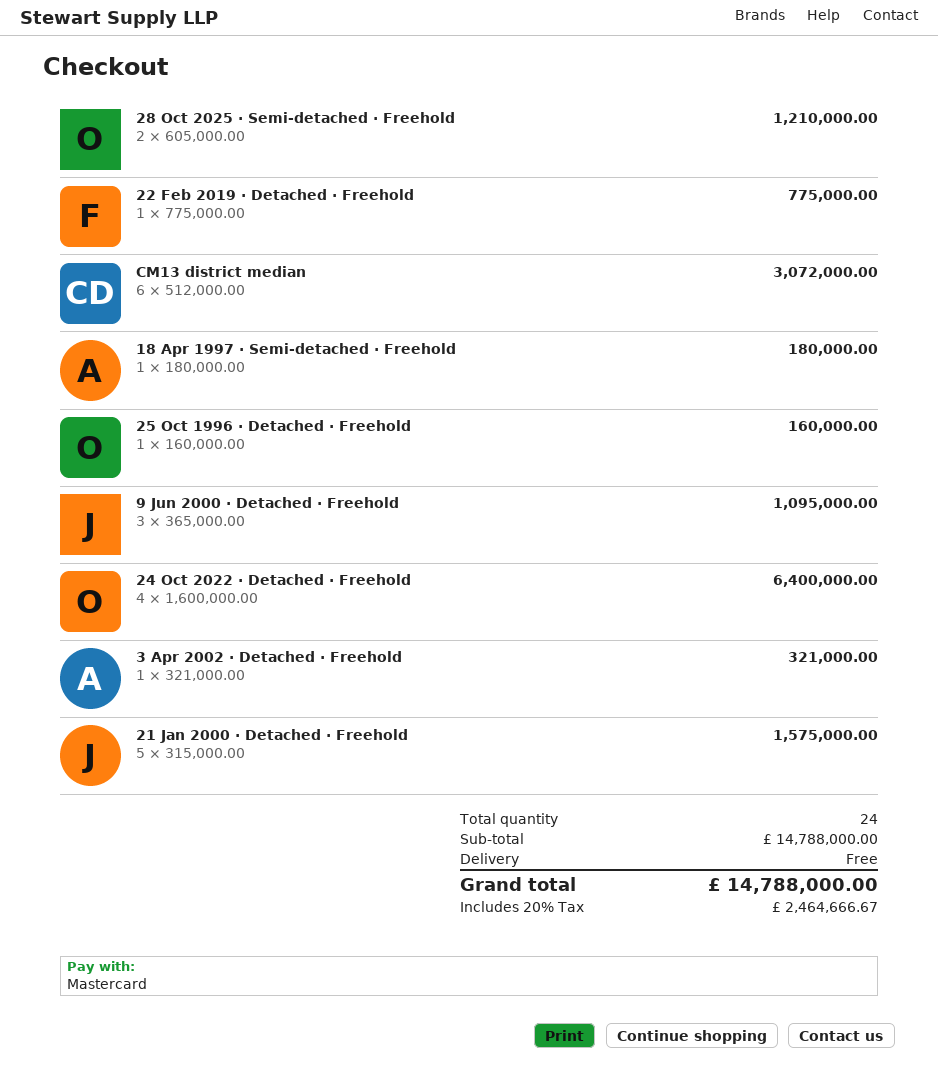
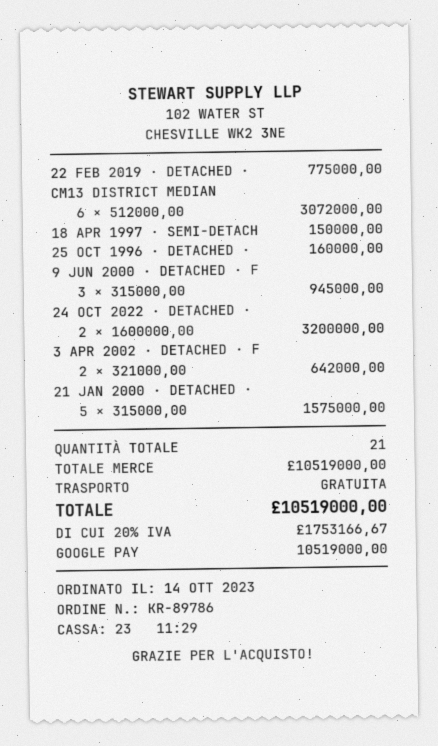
payment method: Mastercard -> Google Pay
28 Oct 2025 · Semi-detached · Freehold: 2 x 605000.00 = 1210000.00 -> none
18 Apr 1997 · Semi-detached · Freehold: 1 x 180000.00 = 180000.00 -> 1 x 150000.00 = 150000.00
9 Jun 2000 · Detached · Freehold: 3 x 365000.00 = 1095000.00 -> 3 x 315000.00 = 945000.00
24 Oct 2022 · Detached · Freehold: 4 x 1600000.00 = 6400000.00 -> 2 x 1600000.00 = 3200000.00
3 Apr 2002 · Detached · Freehold: 1 x 321000.00 = 321000.00 -> 2 x 321000.00 = 642000.00
total quantity: 24 -> 21
subtotal: 14788000.00 -> 10519000.00
tax: 20% = 2464666.67 -> 20% = 1753166.67
total: 14788000.00 -> 10519000.00

